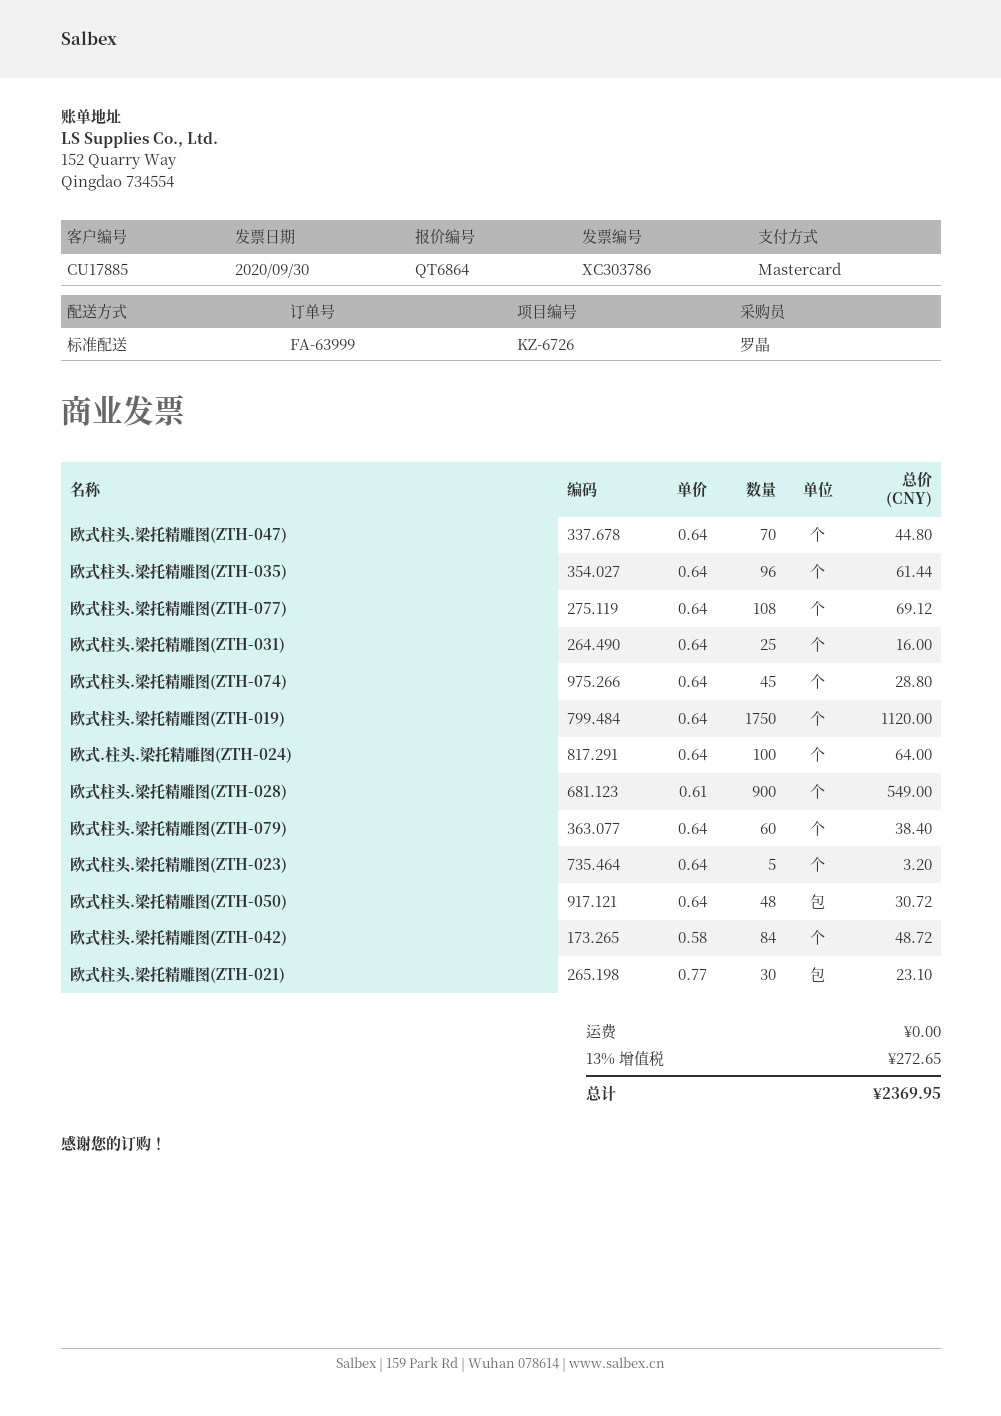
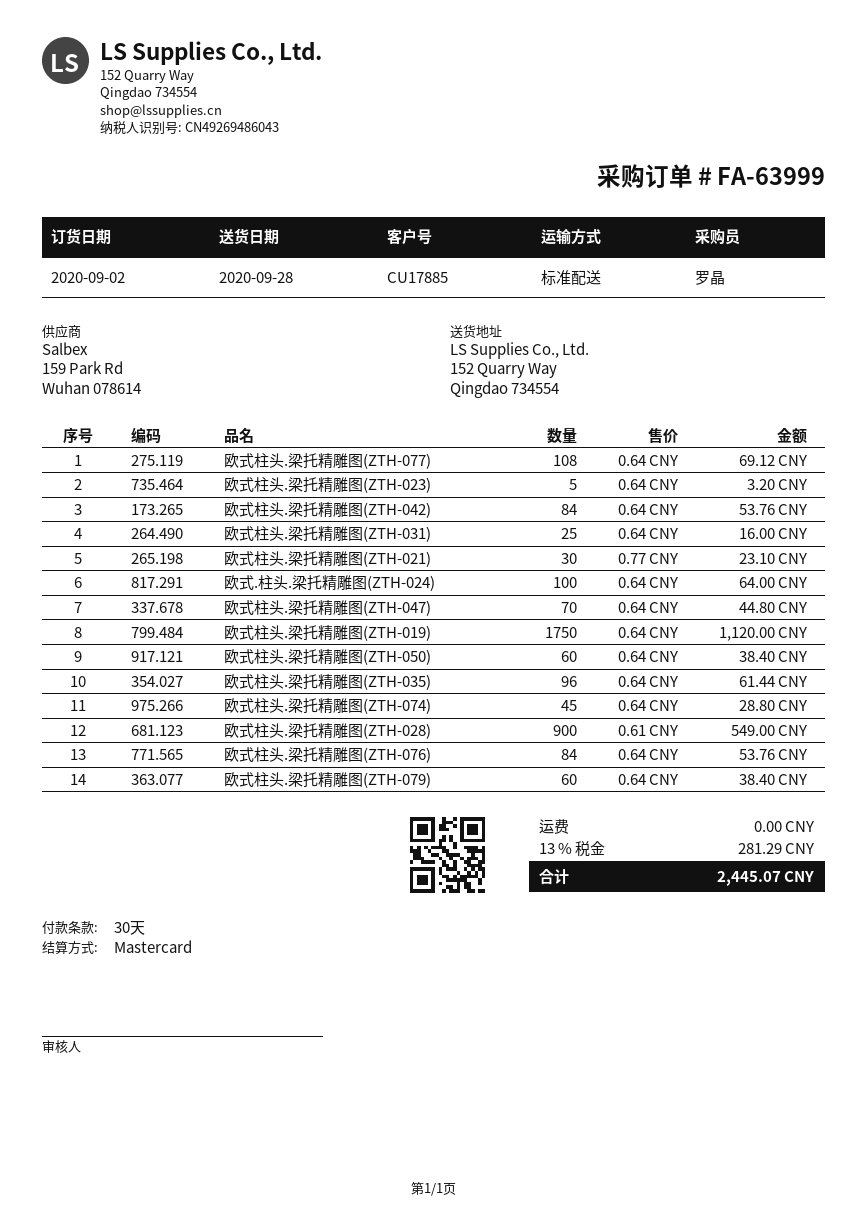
欧式柱头.梁托精雕图(ZTH-050): 48 x 0.64 = 30.72 -> 60 x 0.64 = 38.40
欧式柱头.梁托精雕图(ZTH-042): 84 x 0.58 = 48.72 -> 84 x 0.64 = 53.76
欧式柱头.梁托精雕图(ZTH-076): none -> 84 x 0.64 = 53.76
tax: 13% = 272.65 -> 13% = 281.29
total: 2369.95 -> 2445.07

